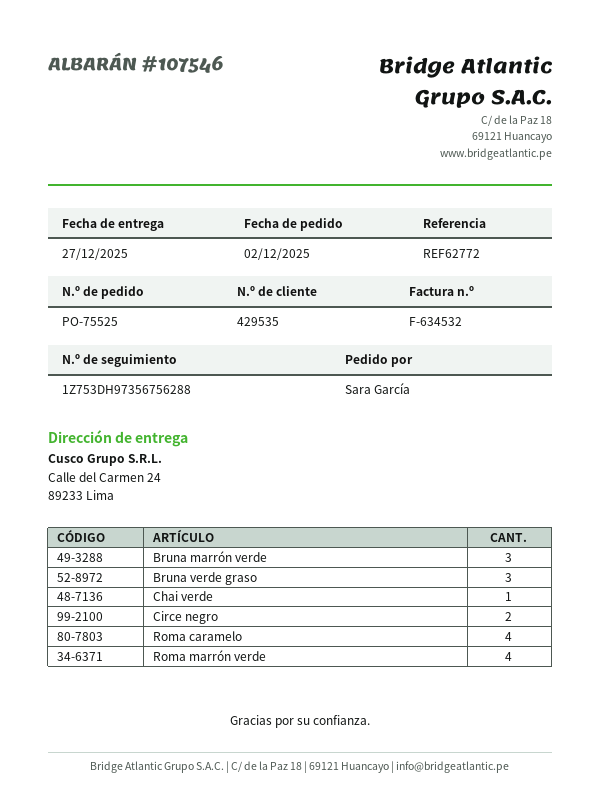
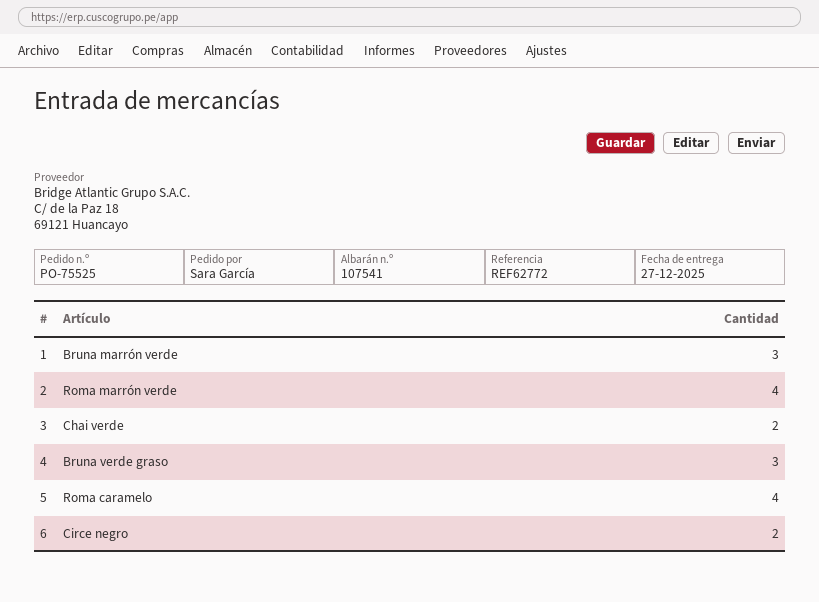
delivery note number: 107546 -> 107541
Chai verde: 1 -> 2

